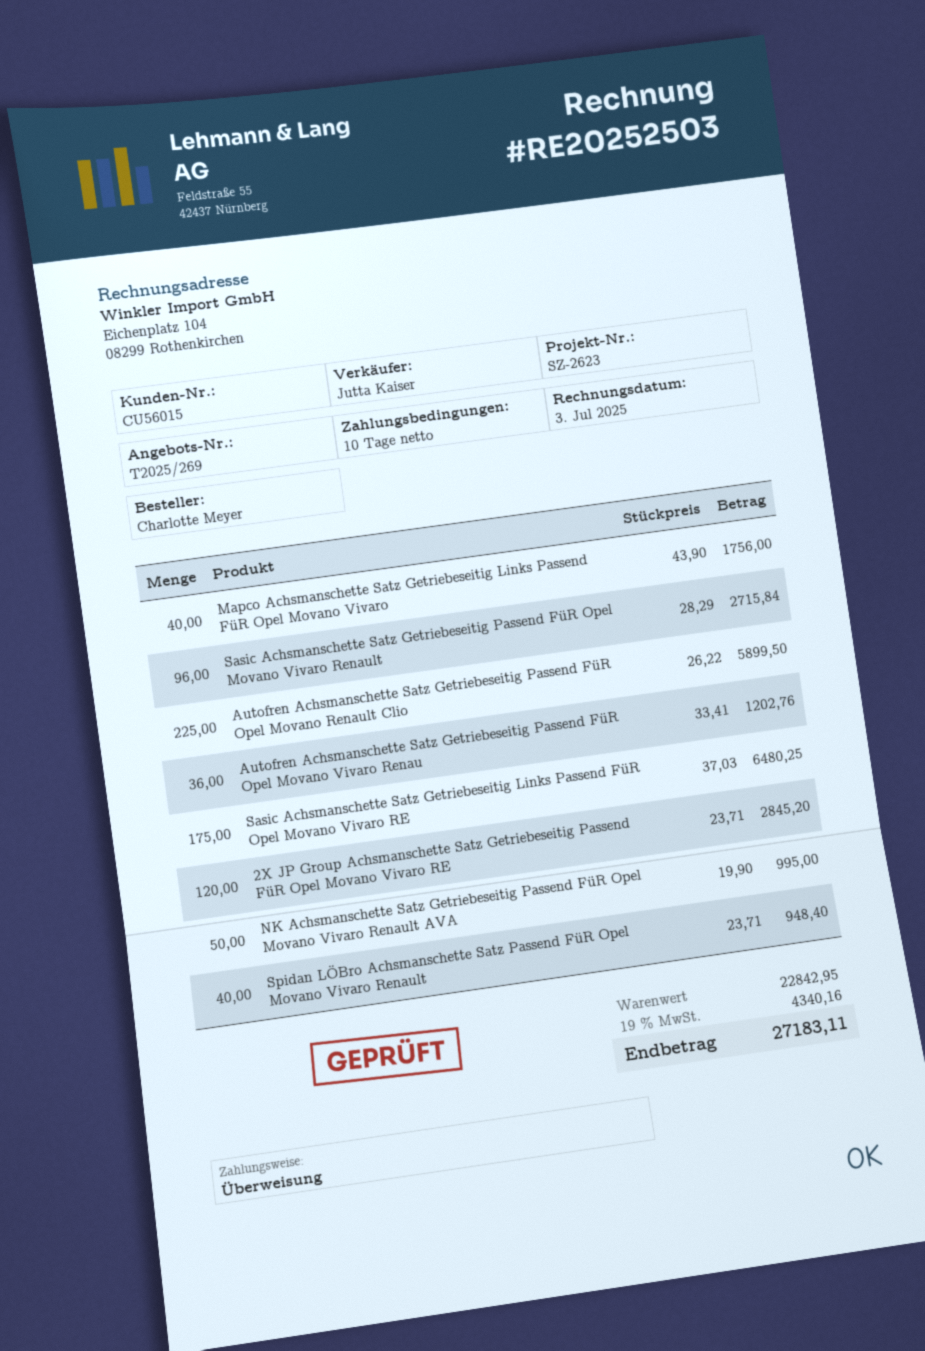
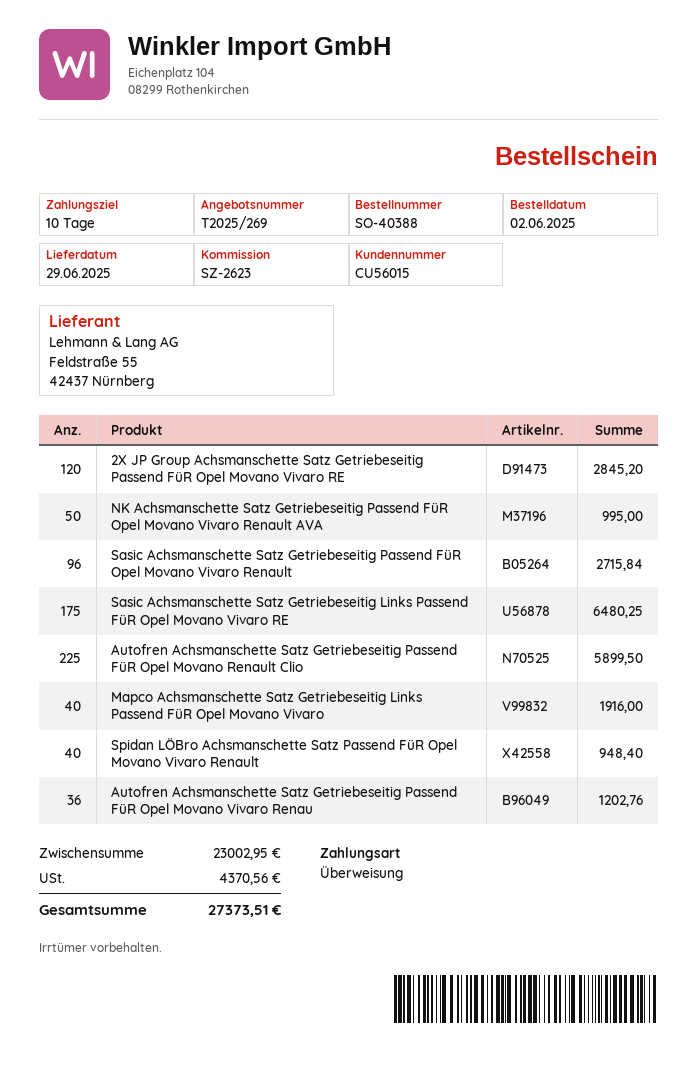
Mapco Achsmanschette Satz Getriebeseitig Links Passend FüR Opel Movano Vivaro: 40 for 1756.00 -> 40 for 1916.00
subtotal: 22842.95 -> 23002.95
tax: 4340.16 -> 4370.56
total: 27183.11 -> 27373.51

